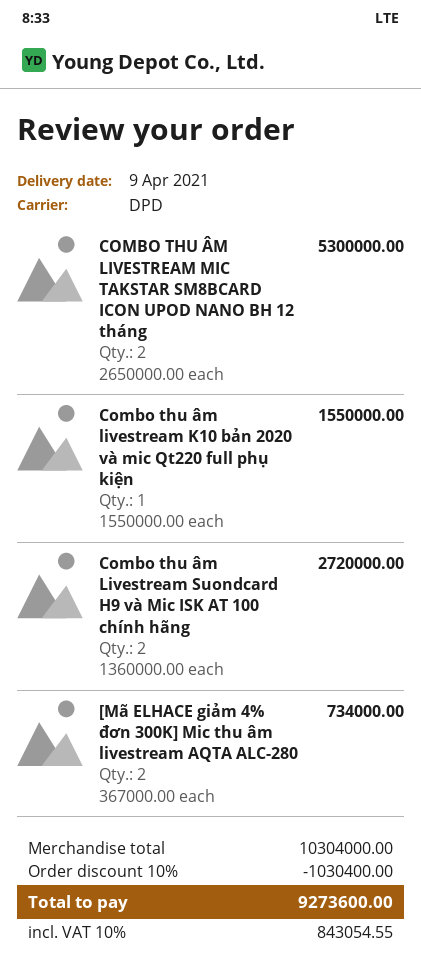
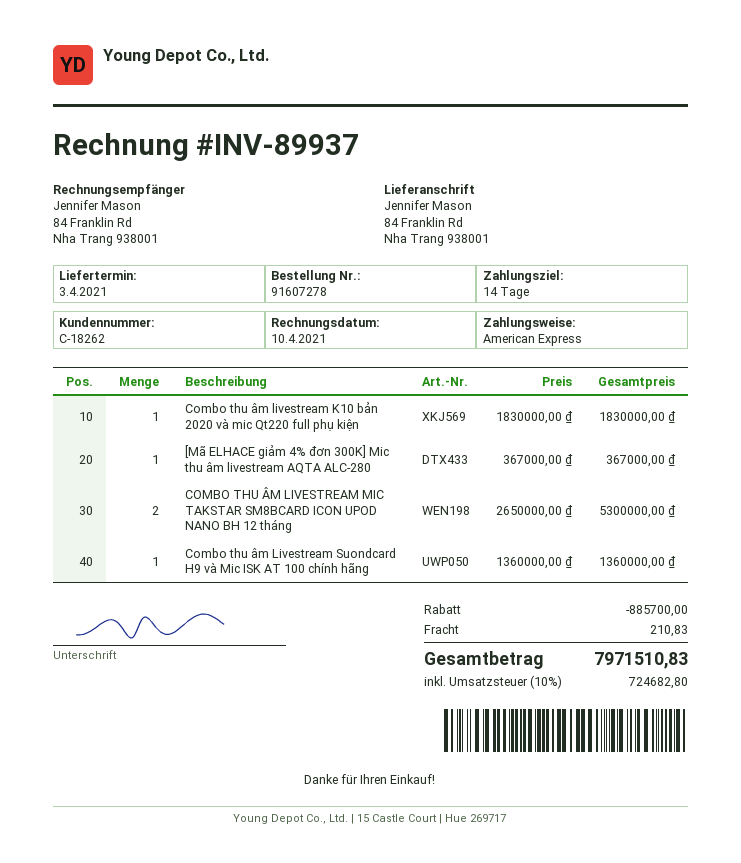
delivery date: 2021-04-09 -> 2021-04-03
Combo thu âm livestream K10 bản 2020 và mic Qt220 full phụ kiện: 1 x 1550000.00 = 1550000.00 -> 1 x 1830000.00 = 1830000.00
Combo thu âm Livestream Suondcard H9 và Mic ISK AT 100 chính hãng: 2 x 1360000.00 = 2720000.00 -> 1 x 1360000.00 = 1360000.00
[Mã ELHACE giảm 4% đơn 300K] Mic thu âm livestream AQTA ALC-280: 2 x 367000.00 = 734000.00 -> 1 x 367000.00 = 367000.00
discount: 1030400.00 -> 885700.00
shipping: none -> 210.83
tax: 10% = 843054.55 -> 10% = 724682.80
total: 9273600.00 -> 7971510.83

